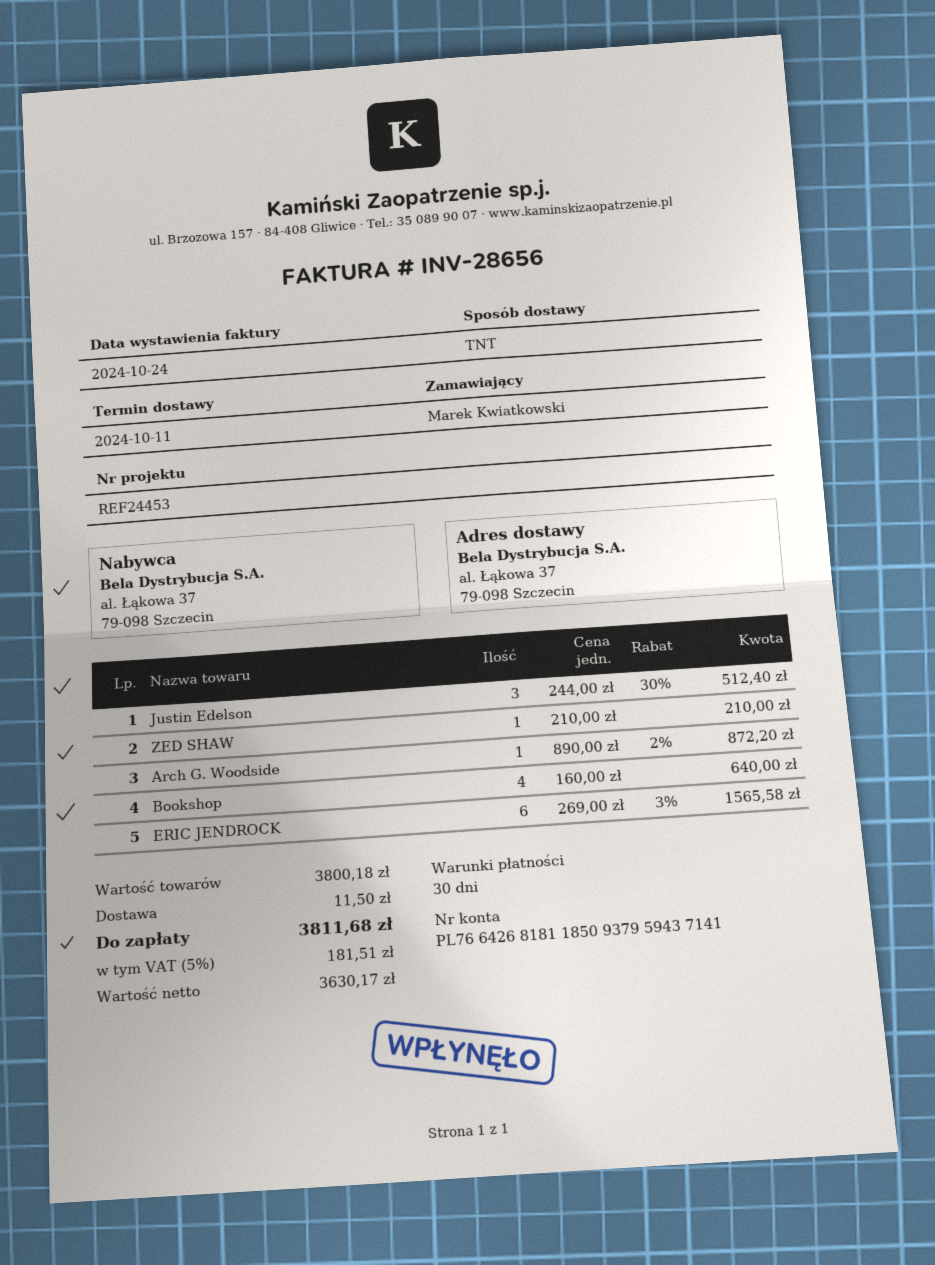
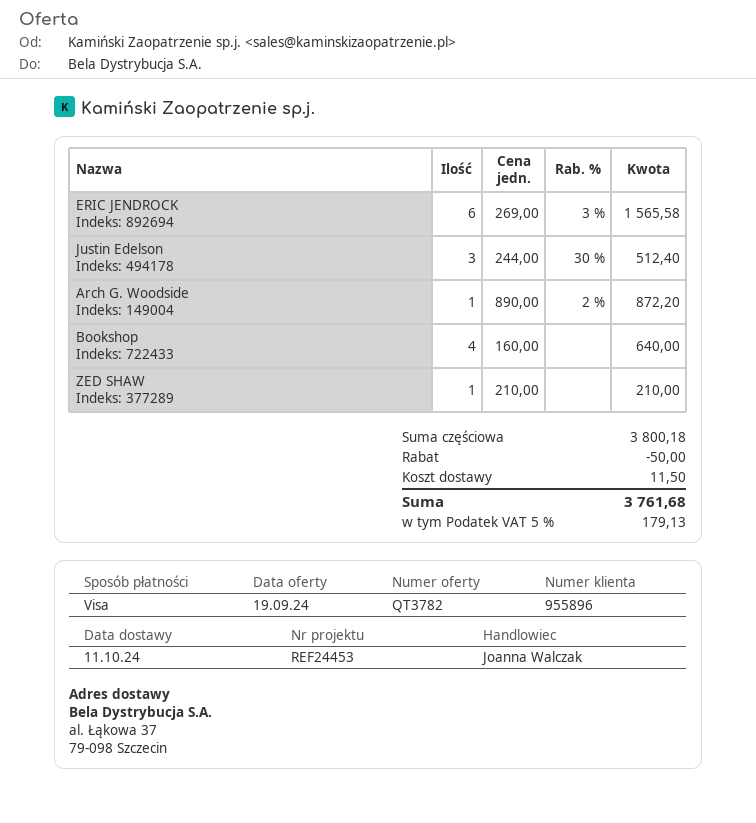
discount: none -> 50.00
tax: 5% = 181.51 -> 5% = 179.13
total: 3811.68 -> 3761.68

